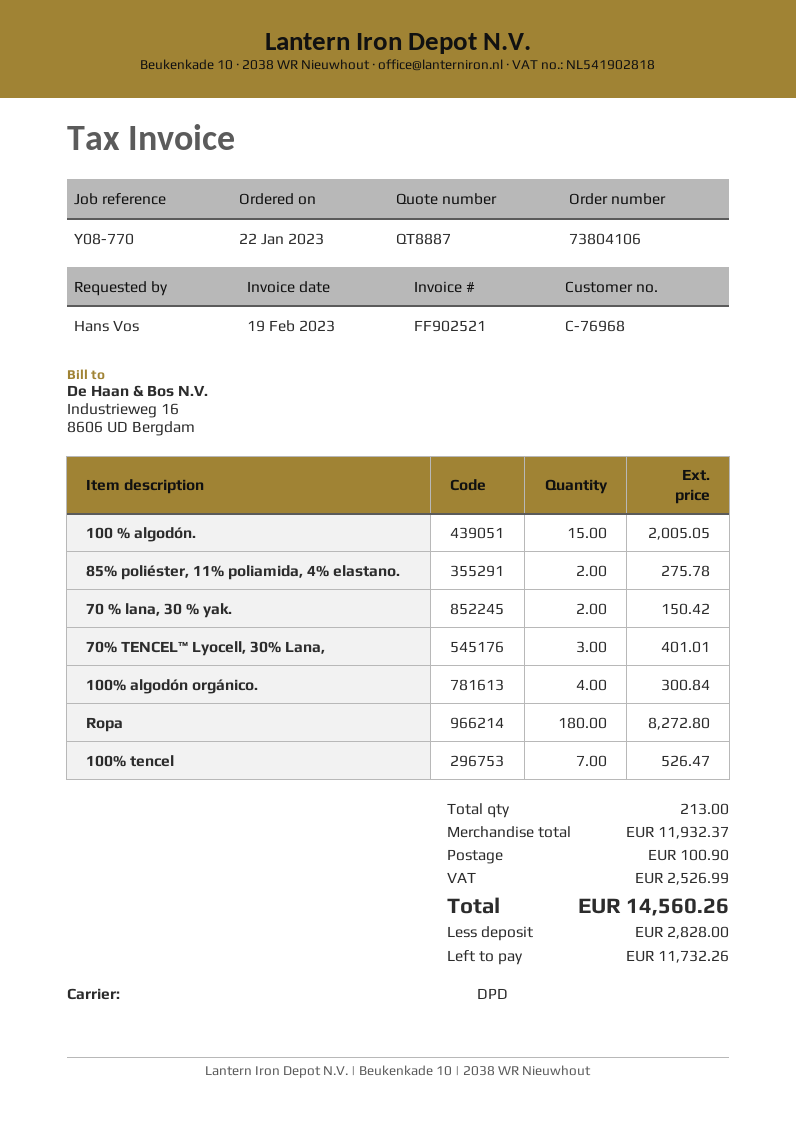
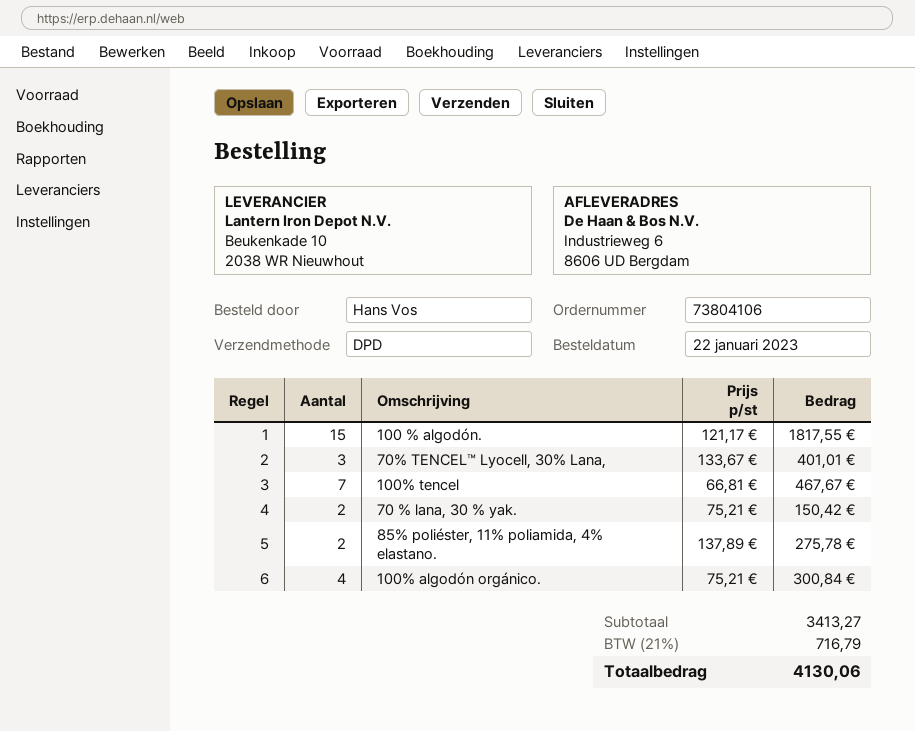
100 % algodón.: 15 for 2005.05 -> 15 for 1817.55
Ropa: 180 for 8272.80 -> none
100% tencel: 7 for 526.47 -> 7 for 467.67
subtotal: 11932.37 -> 3413.27
shipping: 100.90 -> none
tax: 2526.99 -> 716.79
total: 14560.26 -> 4130.06

